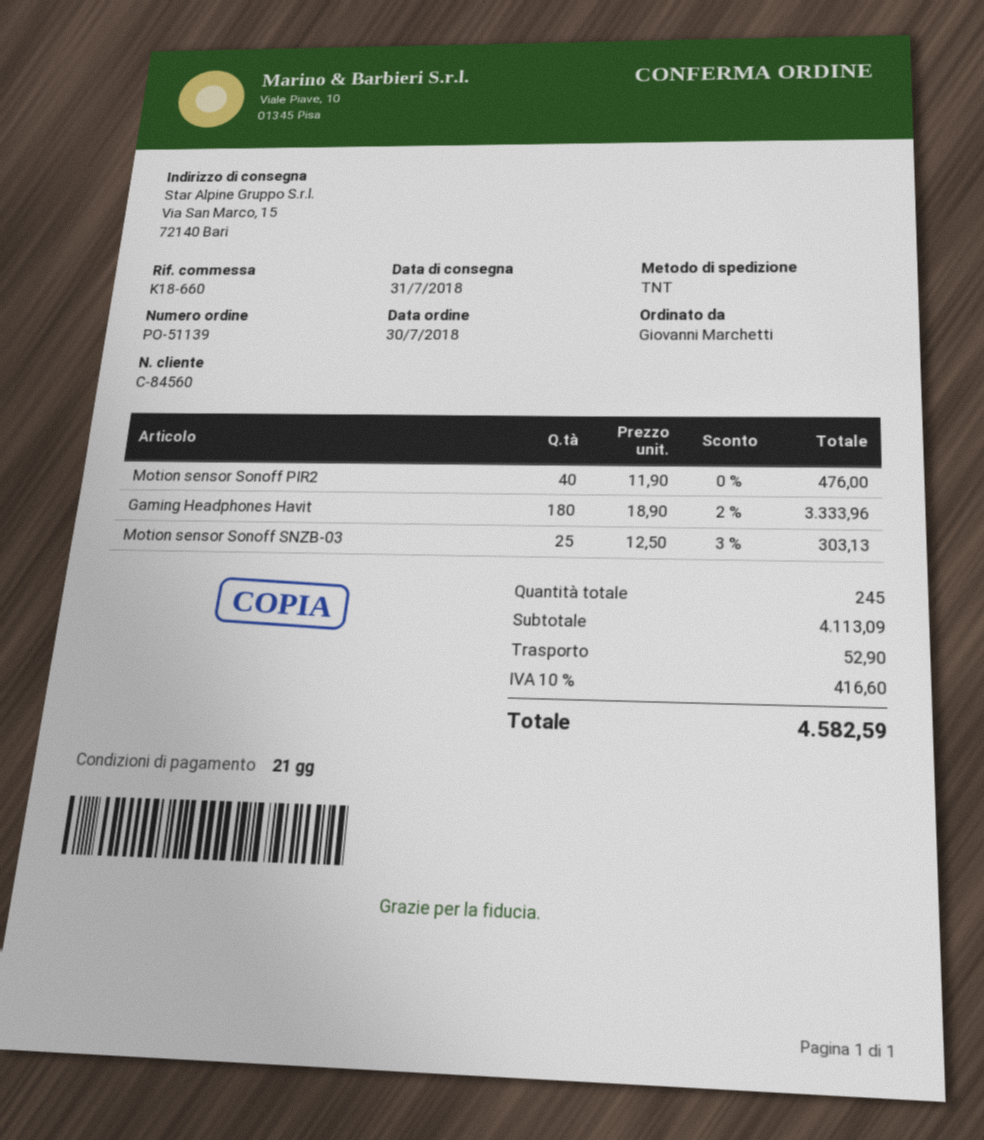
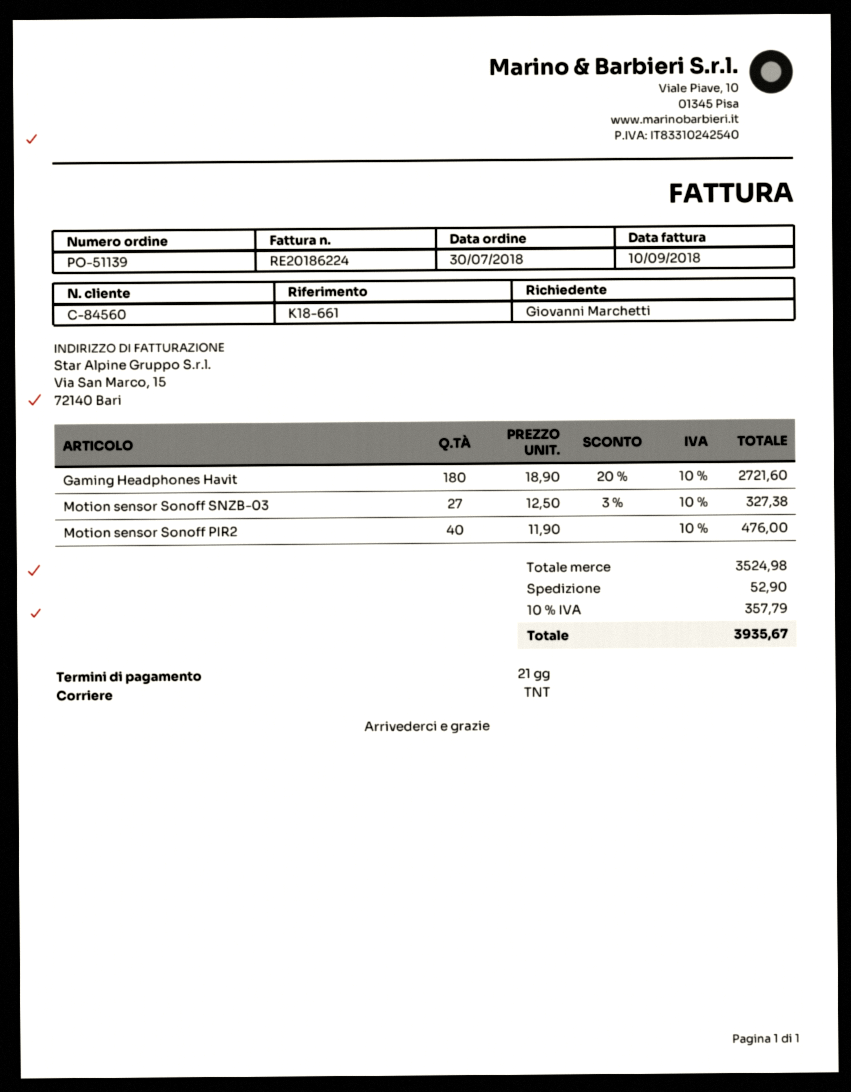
reference: K18-660 -> K18-661
Gaming Headphones Havit: 180 x 18.90 - 2% = 3333.96 -> 180 x 18.90 - 20% = 2721.60
Motion sensor Sonoff SNZB-03: 25 x 12.50 - 3% = 303.13 -> 27 x 12.50 - 3% = 327.38
subtotal: 4113.09 -> 3524.98
tax: 10% = 416.60 -> 10% = 357.79
total: 4582.59 -> 3935.67

